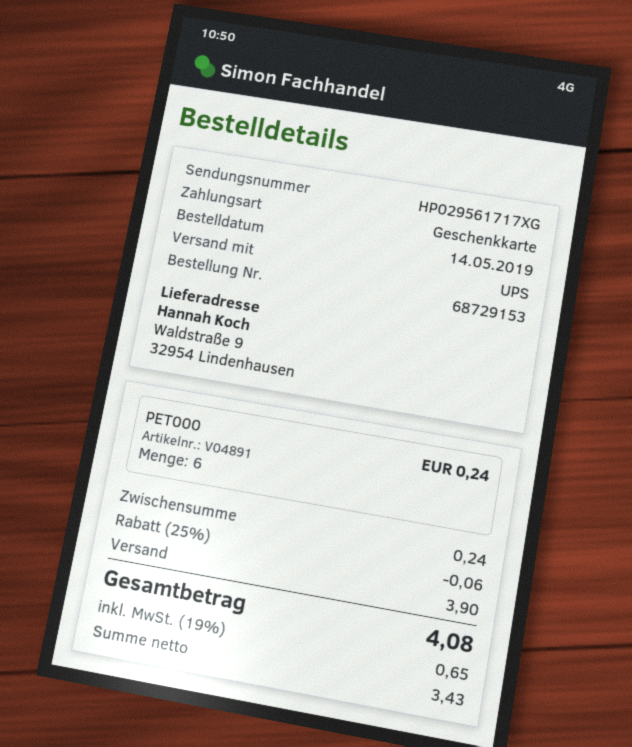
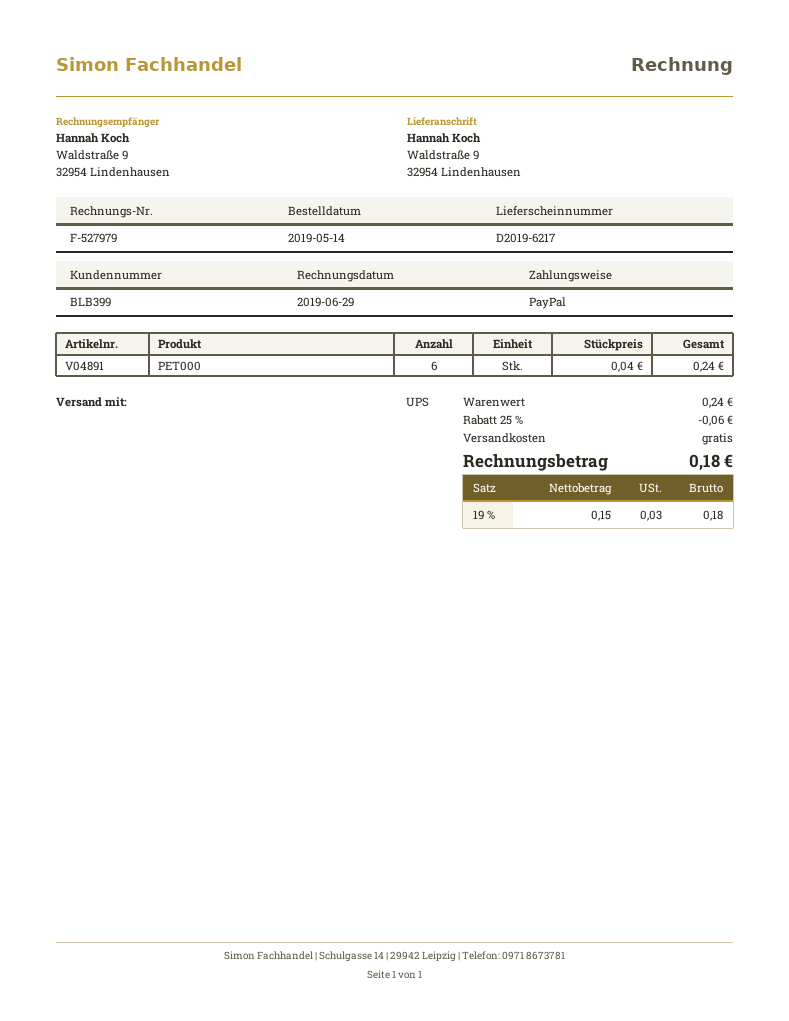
payment method: gift card -> PayPal
shipping: 3.90 -> 0.00
net: 3.43 -> 0.15
tax: 19% = 0.65 -> 19% = 0.03
total: 4.08 -> 0.18

